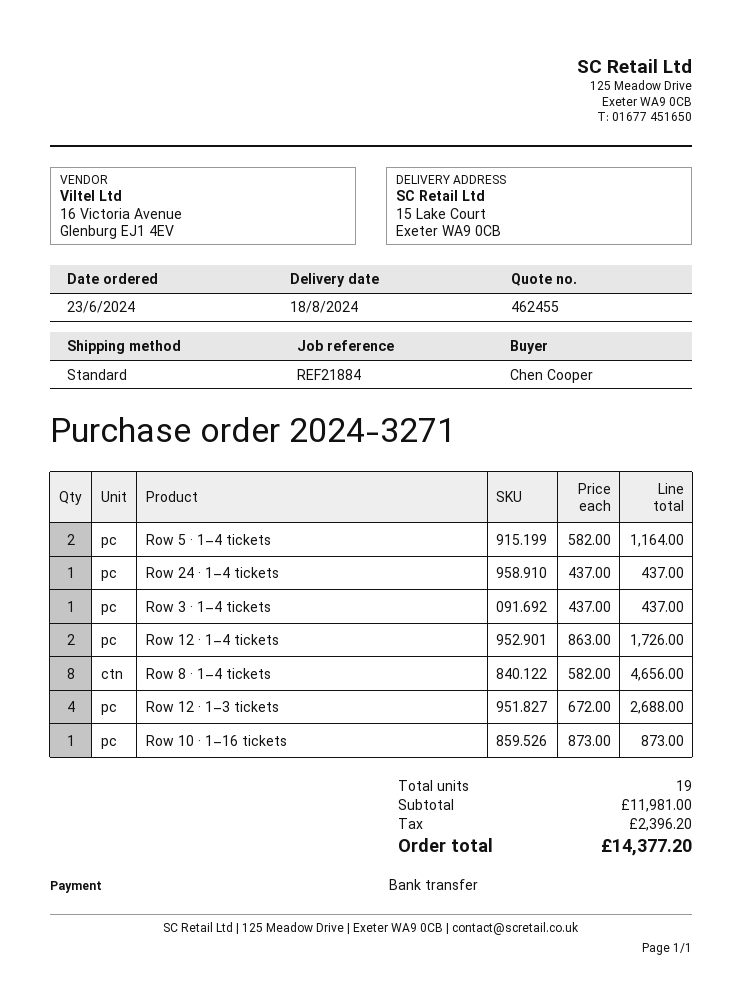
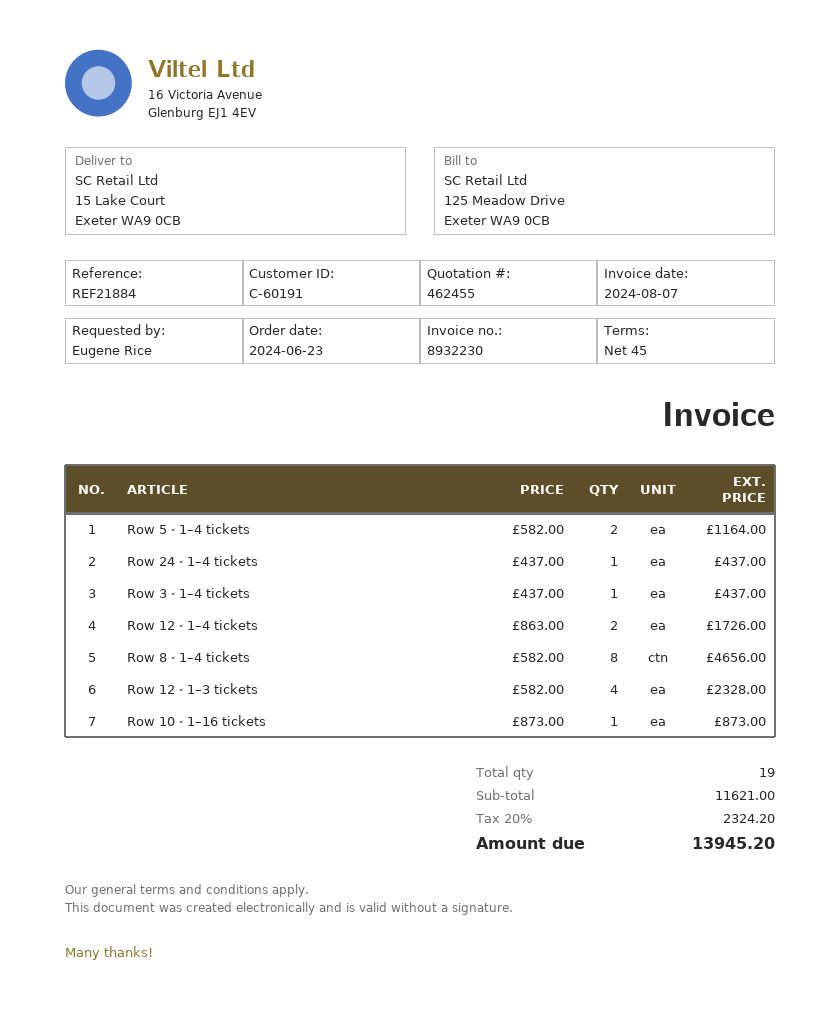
ordered by: Chen Cooper -> Eugene Rice
Row 12 · 1–3 tickets: 4 x 672.00 = 2688.00 -> 4 x 582.00 = 2328.00
subtotal: 11981.00 -> 11621.00
tax: 2396.20 -> 2324.20
total: 14377.20 -> 13945.20

